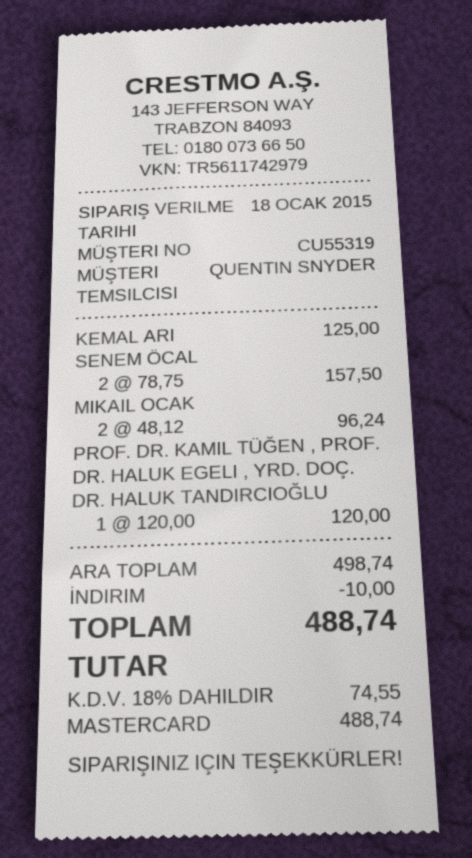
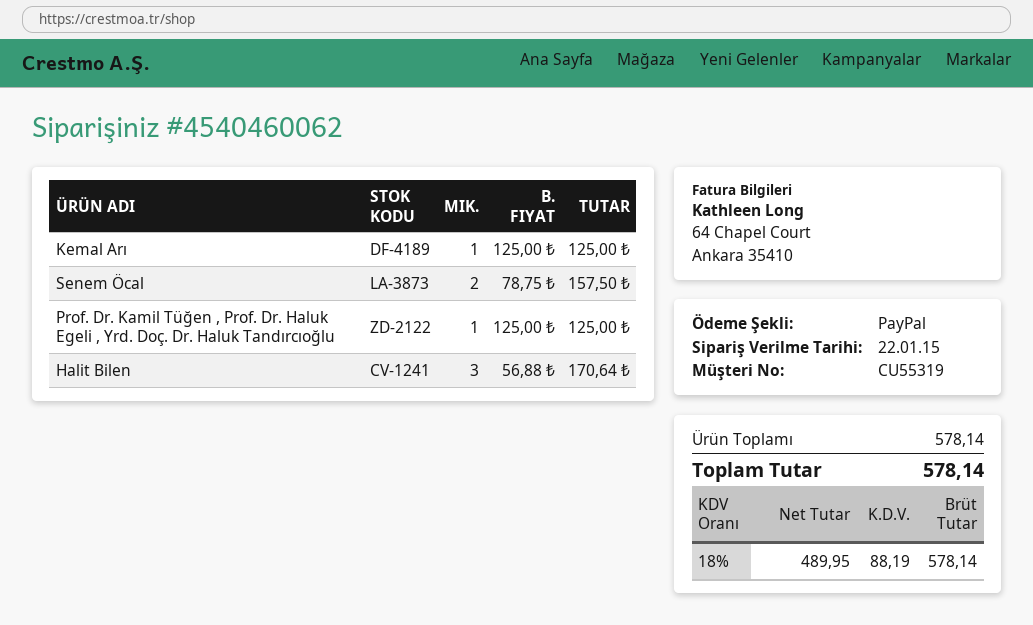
order date: 2015-01-18 -> 2015-01-22
payment method: Mastercard -> PayPal
MIKAIL OCAK: 2 x 48.12 = 96.24 -> none
PROF. DR. KAMIL TÜĞEN , PROF. DR. HALUK EGELI , YRD. DOÇ. DR. HALUK TANDIRCIOĞLU: 1 x 120.00 = 120.00 -> 1 x 125.00 = 125.00
Halit Bilen: none -> 3 x 56.88 = 170.64
subtotal: 498.74 -> 578.14
discount: 10.00 -> none
tax: 18% = 74.55 -> 18% = 88.19
total: 488.74 -> 578.14

